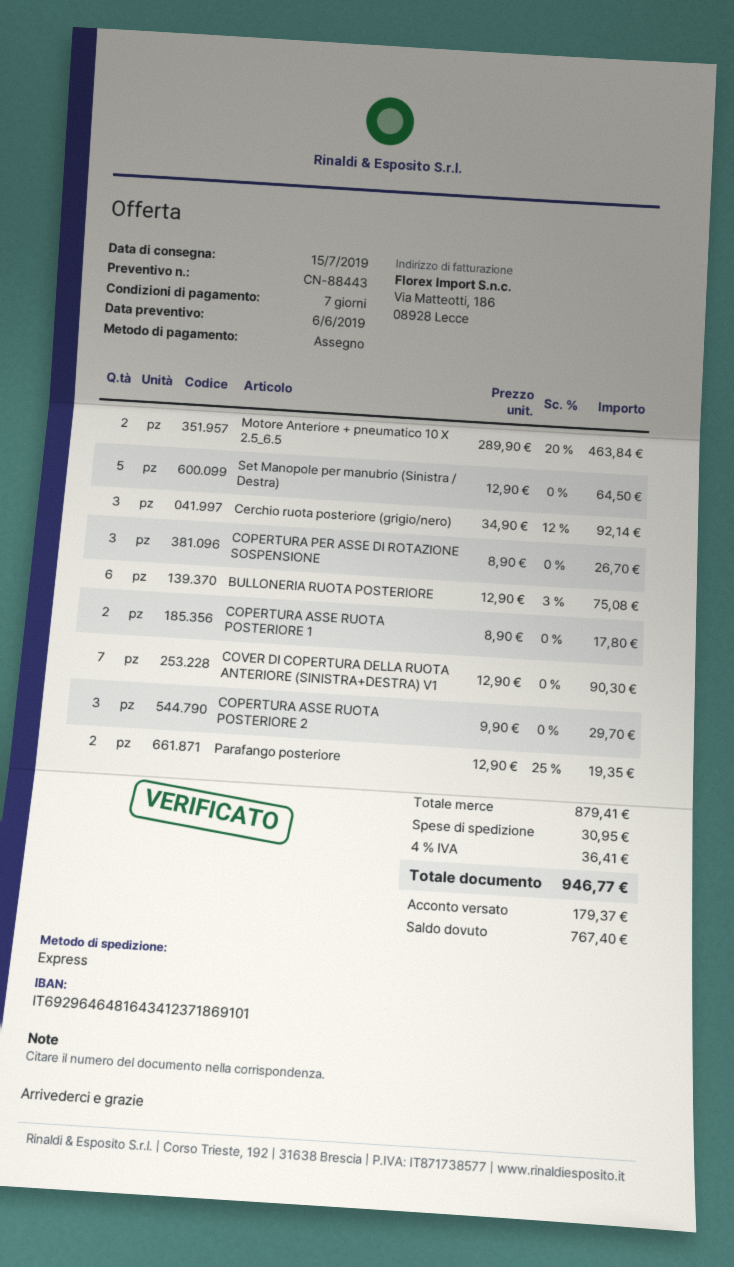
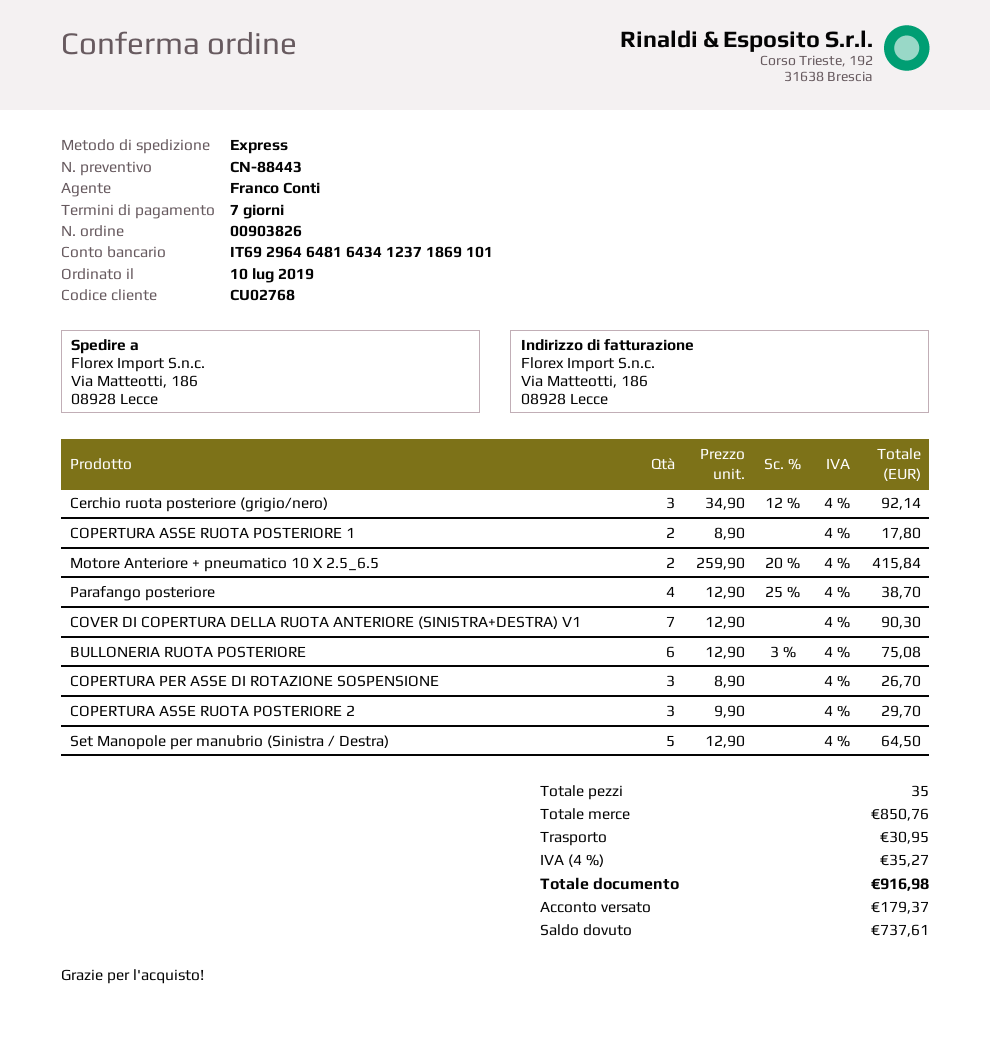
Motore Anteriore + pneumatico 10 X 2.5_6.5: 2 x 289.90 - 20% = 463.84 -> 2 x 259.90 - 20% = 415.84
Parafango posteriore: 2 x 12.90 - 25% = 19.35 -> 4 x 12.90 - 25% = 38.70
subtotal: 879.41 -> 850.76
tax: 4% = 36.41 -> 4% = 35.27
total: 946.77 -> 916.98
balance: 767.40 -> 737.61

